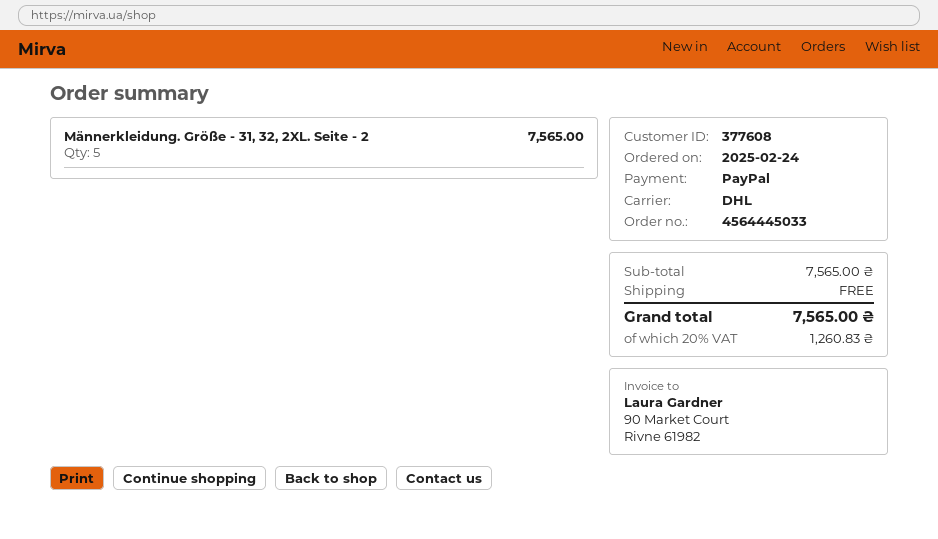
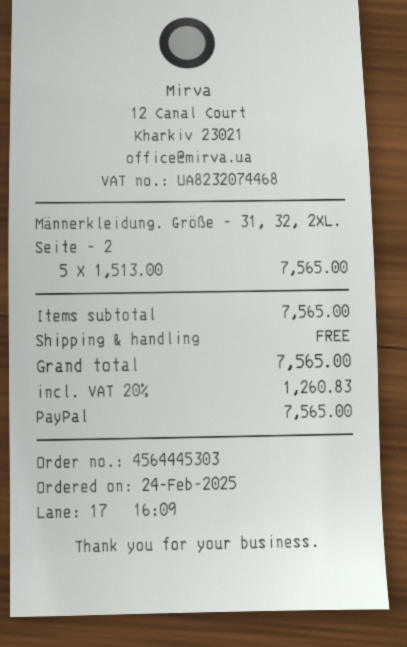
order number: 4564445033 -> 4564445303

